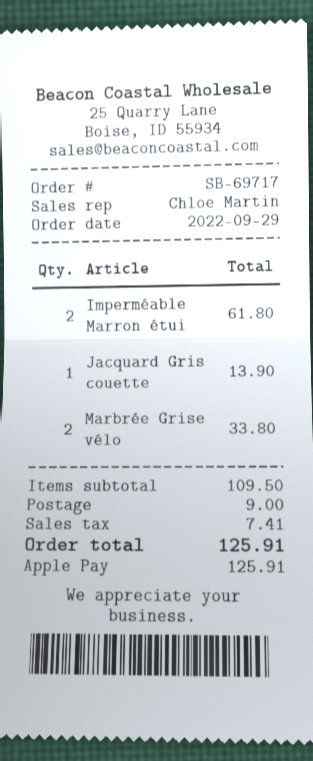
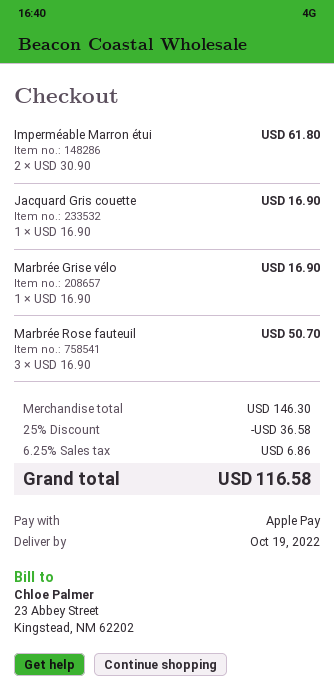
Jacquard Gris couette: 1 for 13.90 -> 1 for 16.90
Marbrée Grise vélo: 2 for 33.80 -> 1 for 16.90
Marbrée Rose fauteuil: none -> 3 for 50.70
subtotal: 109.50 -> 146.30
discount: none -> 25% = 36.58
shipping: 9.00 -> none
tax: 7.41 -> 6.86
total: 125.91 -> 116.58

